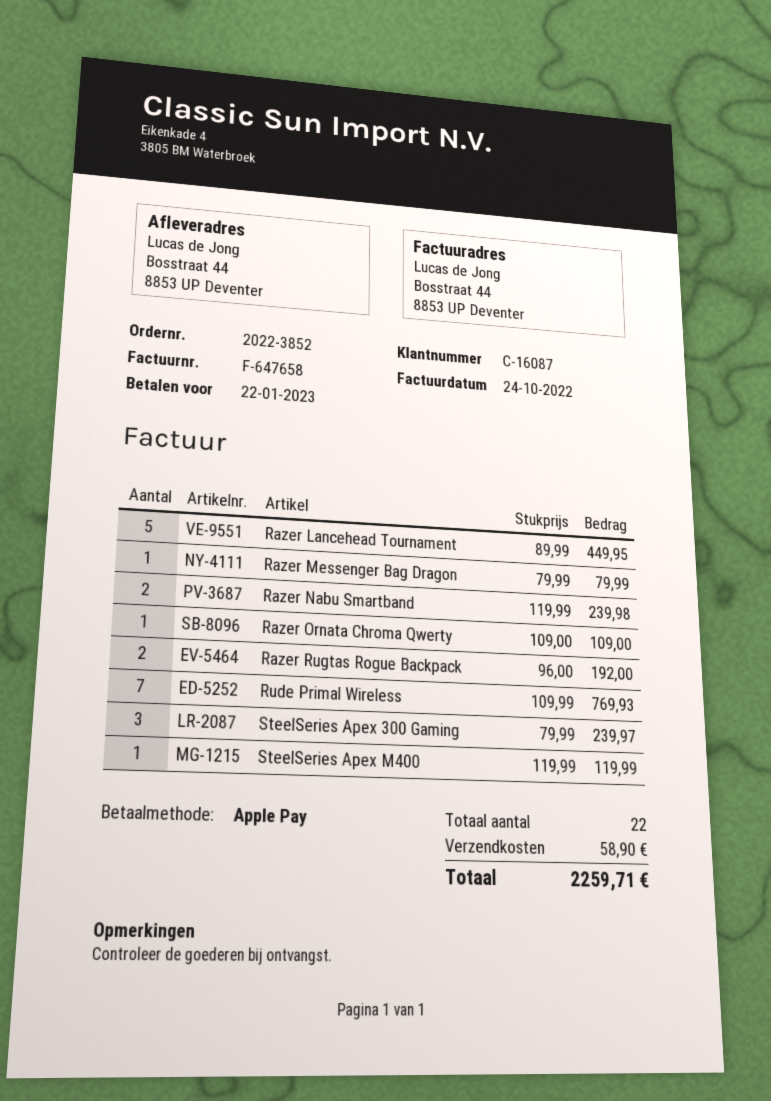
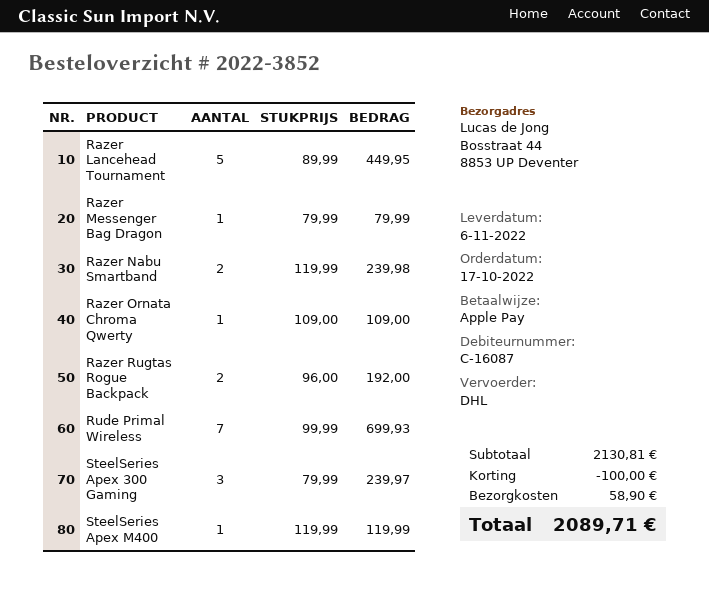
Rude Primal Wireless: 7 x 109.99 = 769.93 -> 7 x 99.99 = 699.93
discount: none -> 100.00
total: 2259.71 -> 2089.71

